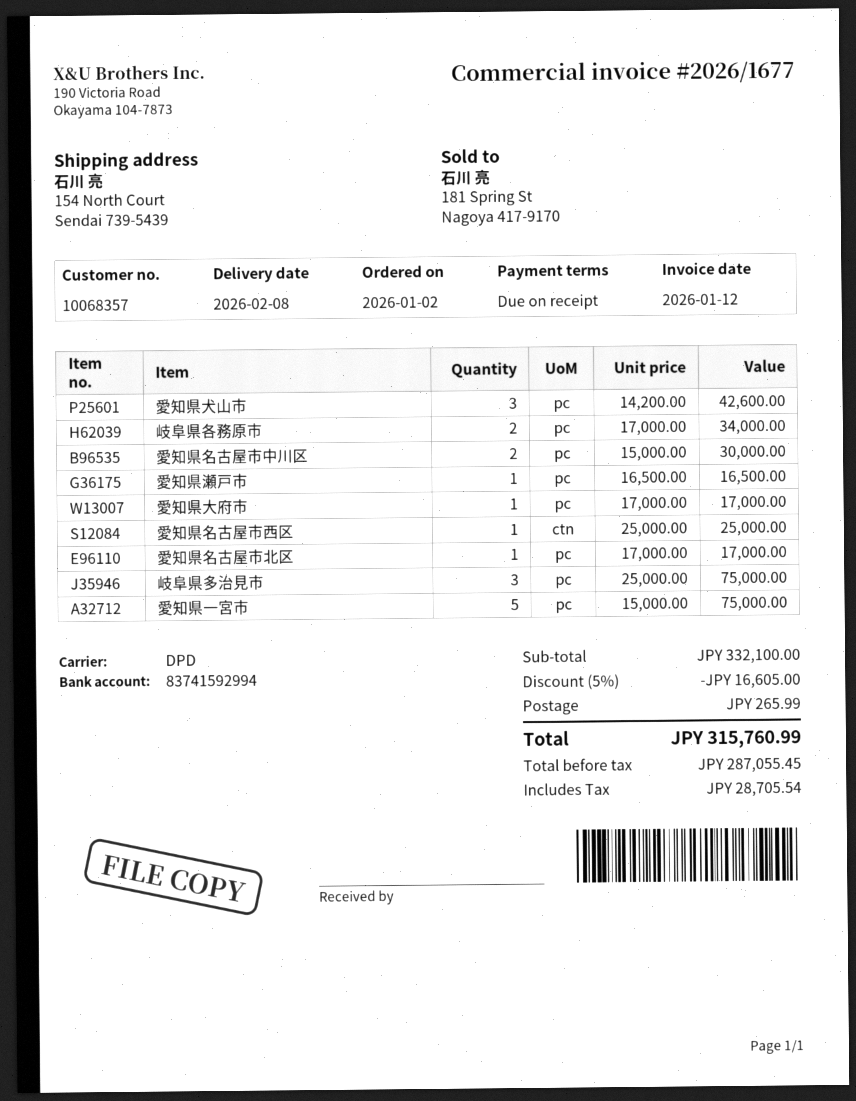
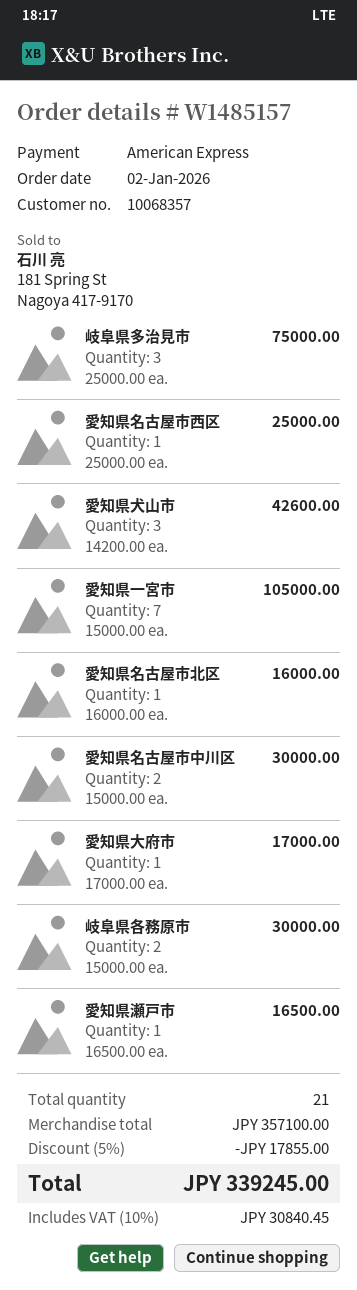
岐阜県各務原市: 2 x 17000.00 = 34000.00 -> 2 x 15000.00 = 30000.00
愛知県名古屋市北区: 1 x 17000.00 = 17000.00 -> 1 x 16000.00 = 16000.00
愛知県一宮市: 5 x 15000.00 = 75000.00 -> 7 x 15000.00 = 105000.00
subtotal: 332100.00 -> 357100.00
discount: 5% = 16605.00 -> 5% = 17855.00
shipping: 265.99 -> none
tax: 28705.54 -> 30840.45
total: 315760.99 -> 339245.00

